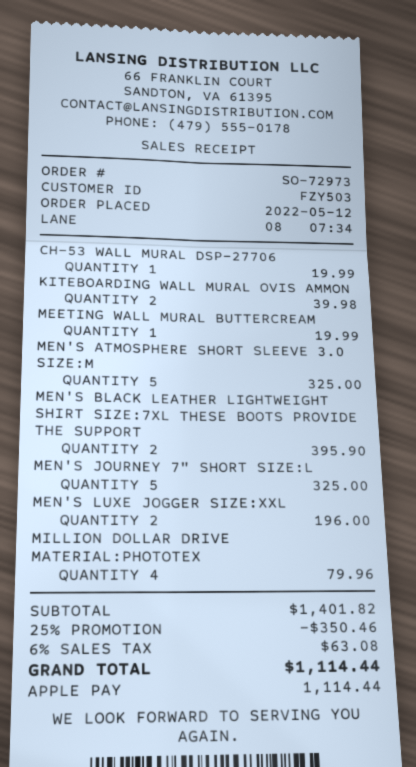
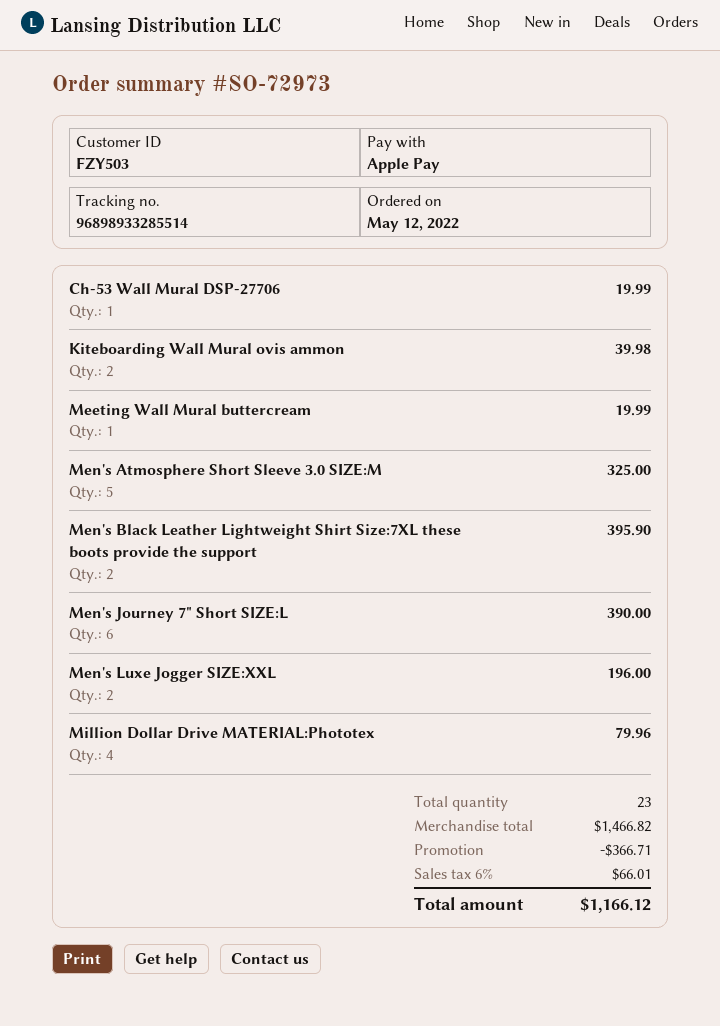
MEN'S JOURNEY 7" SHORT SIZE:L: 5 for 325.00 -> 6 for 390.00
subtotal: 1401.82 -> 1466.82
discount: 350.46 -> 366.71
tax: 6% = 63.08 -> 6% = 66.01
total: 1114.44 -> 1166.12

